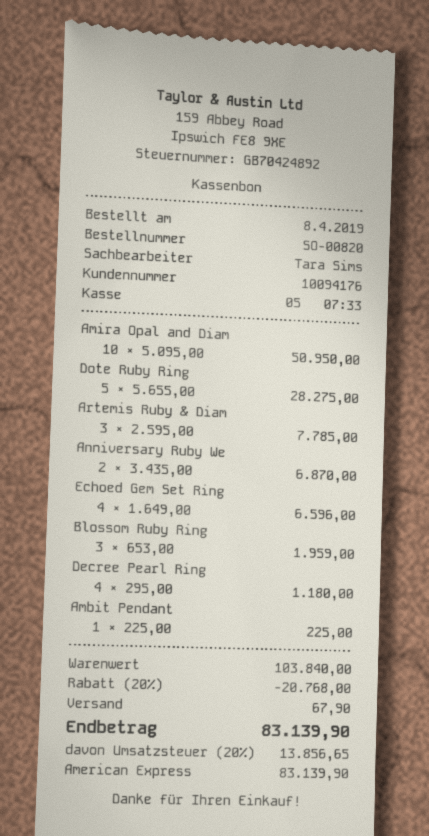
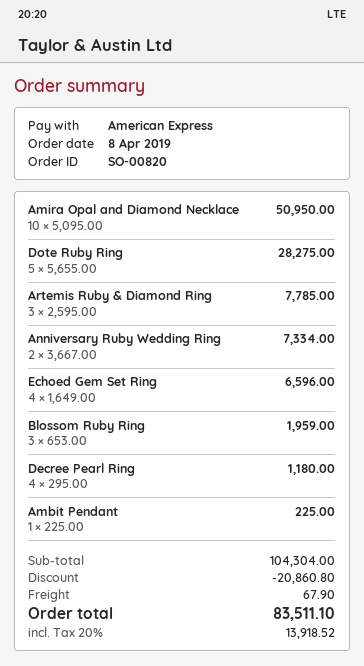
Anniversary Ruby We: 2 x 3435.00 = 6870.00 -> 2 x 3667.00 = 7334.00
subtotal: 103840.00 -> 104304.00
discount: 20768.00 -> 20860.80
tax: 20% = 13856.65 -> 20% = 13918.52
total: 83139.90 -> 83511.10

